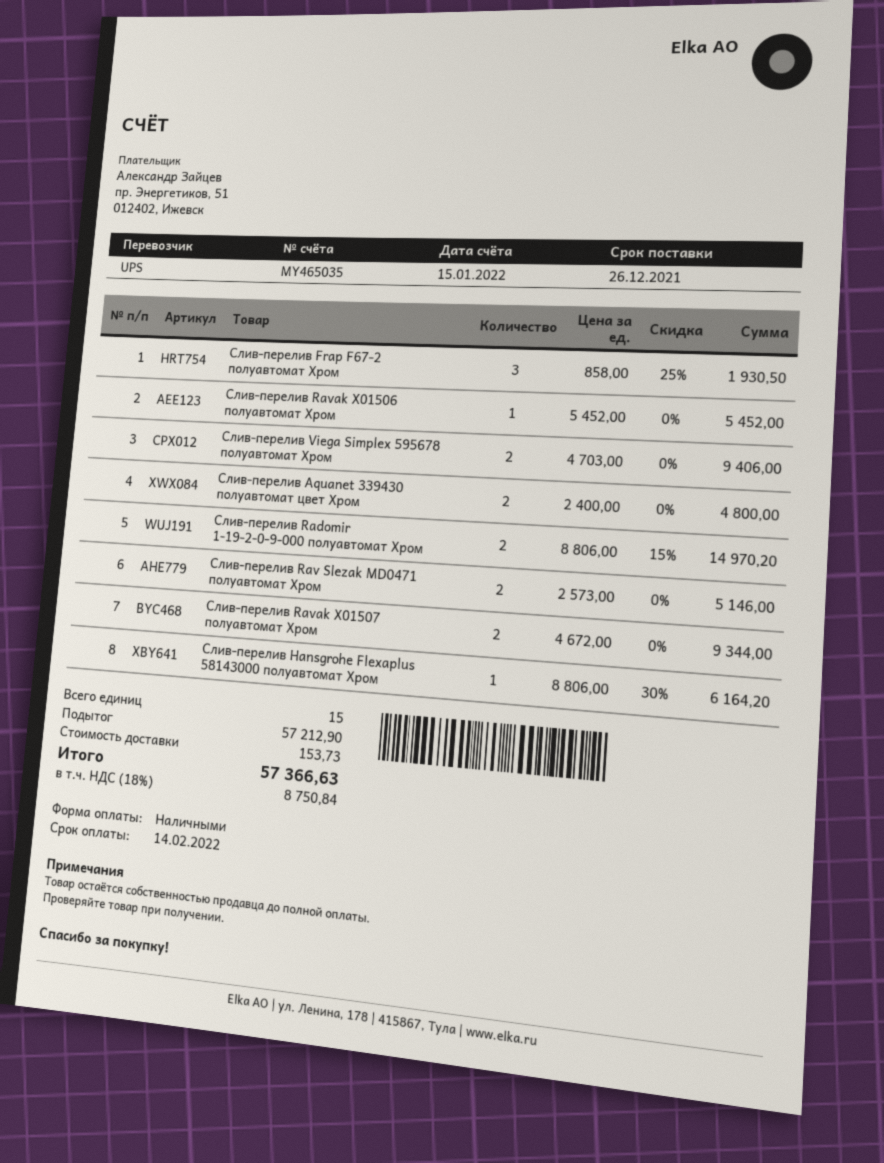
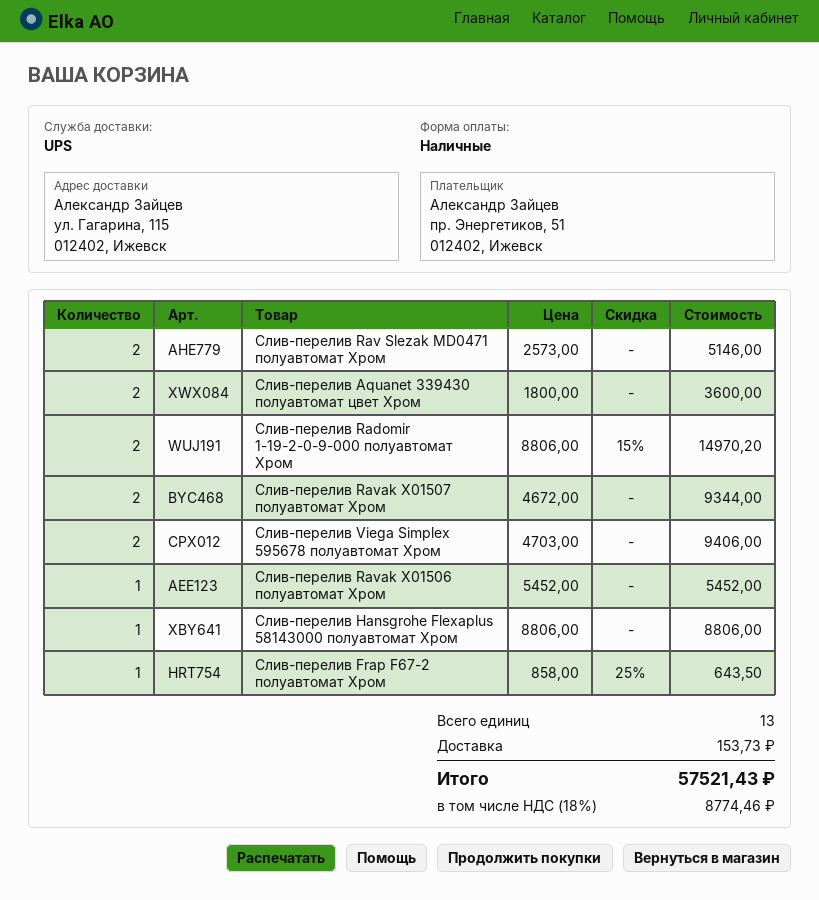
Слив-перелив Frap F67-2 полуавтомат Хром: 3 x 858.00 - 25% = 1930.50 -> 1 x 858.00 - 25% = 643.50
Слив-перелив Aquanet 339430 полуавтомат цвет Хром: 2 x 2400.00 = 4800.00 -> 2 x 1800.00 = 3600.00
Слив-перелив Hansgrohe Flexaplus 58143000 полуавтомат Хром: 1 x 8806.00 - 30% = 6164.20 -> 1 x 8806.00 = 8806.00
total quantity: 15 -> 13
tax: 18% = 8750.84 -> 18% = 8774.46
total: 57366.63 -> 57521.43

